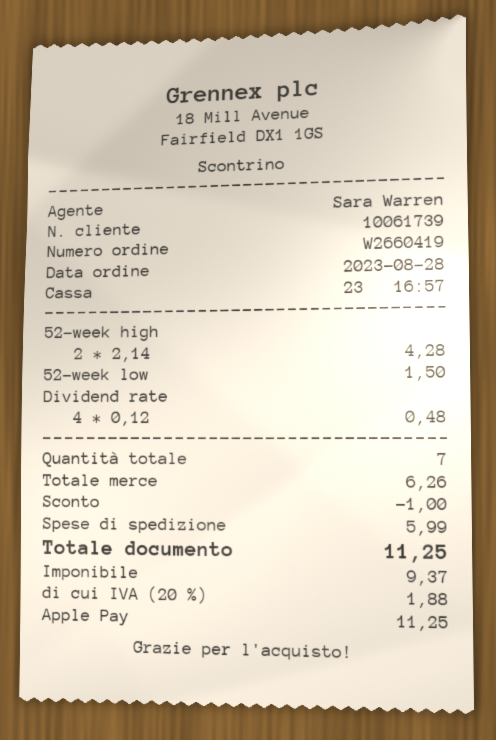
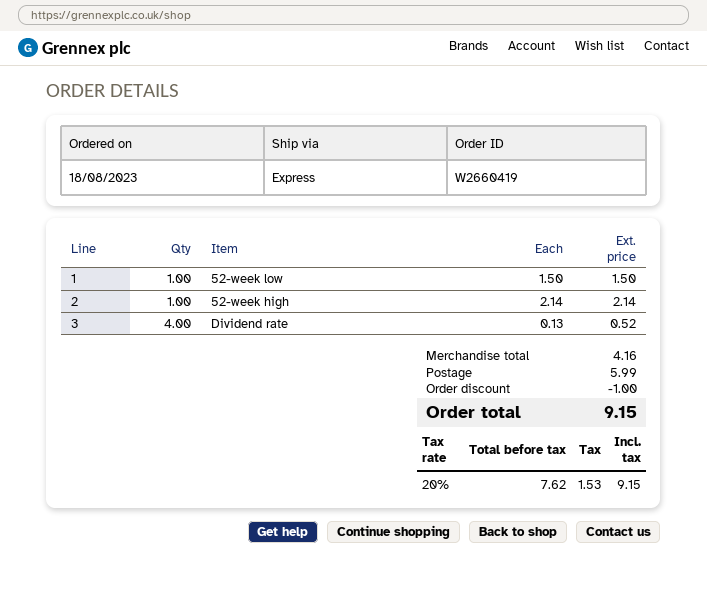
order date: 2023-08-28 -> 2023-08-18
52-week high: 2 x 2.14 = 4.28 -> 1 x 2.14 = 2.14
Dividend rate: 4 x 0.12 = 0.48 -> 4 x 0.13 = 0.52
subtotal: 6.26 -> 4.16
net: 9.37 -> 7.62
tax: 20% = 1.88 -> 20% = 1.53
total: 11.25 -> 9.15

